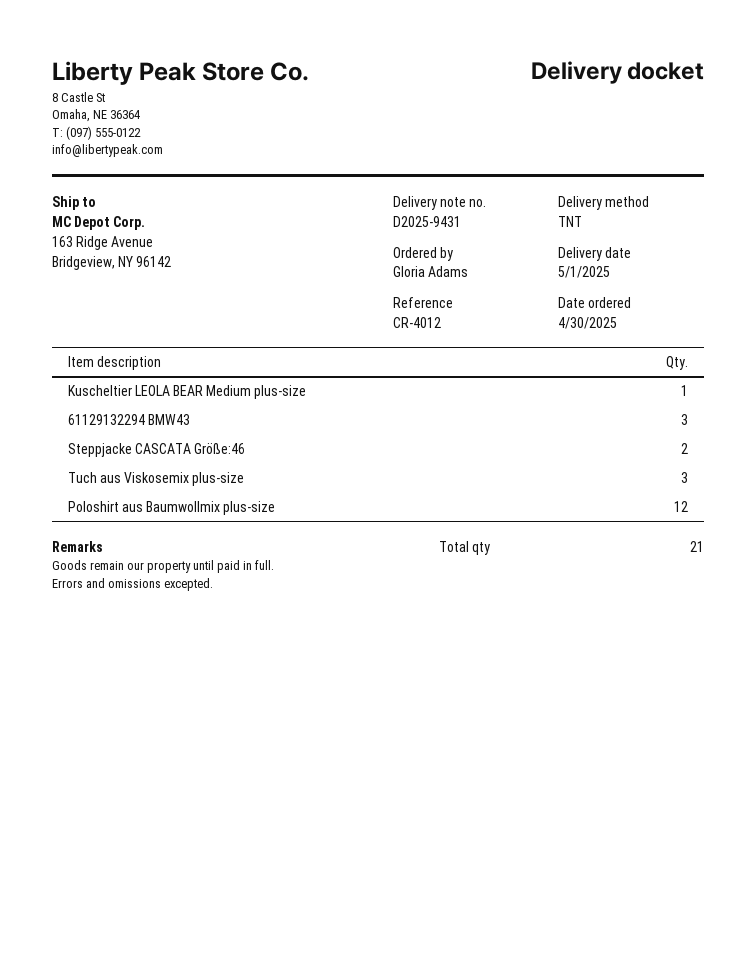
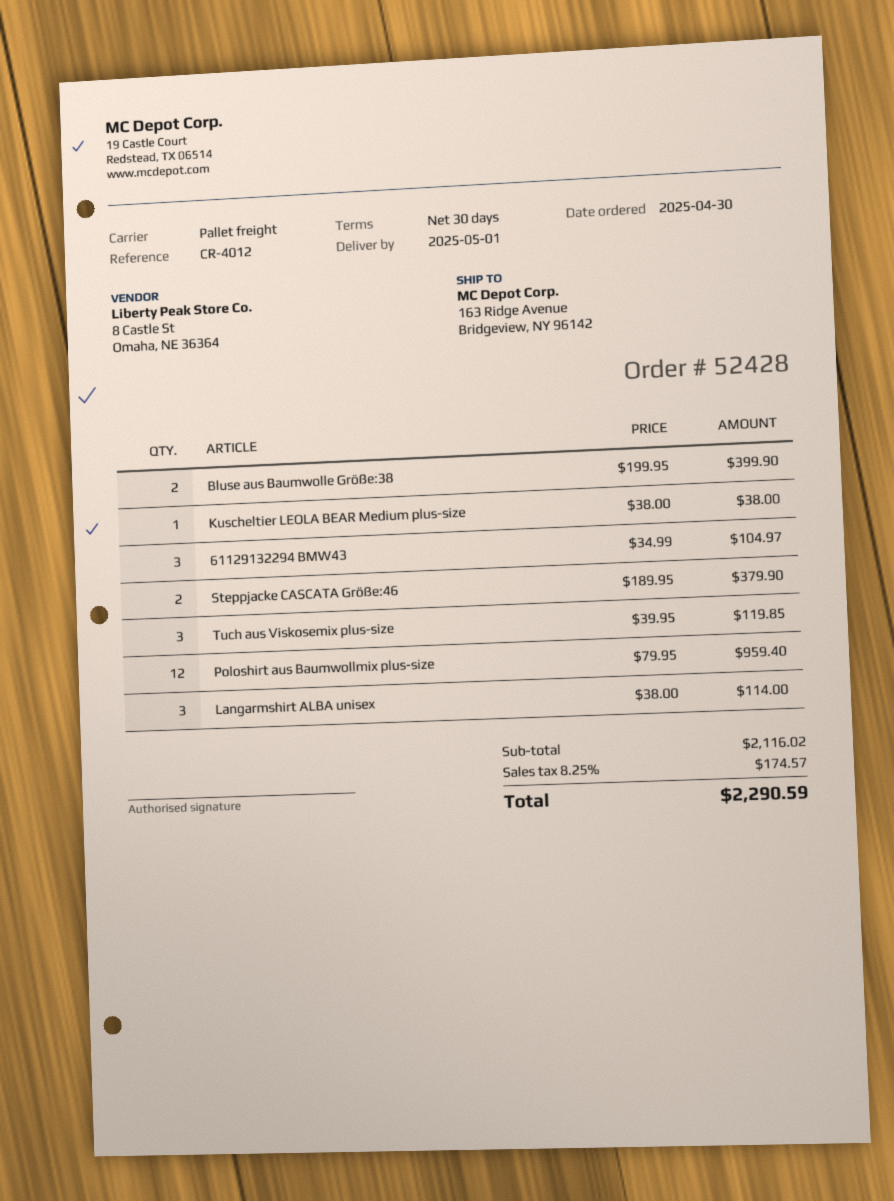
shipping method: TNT -> pallet freight
Bluse aus Baumwolle Größe:38: none -> 2
Langarmshirt ALBA unisex: none -> 3

